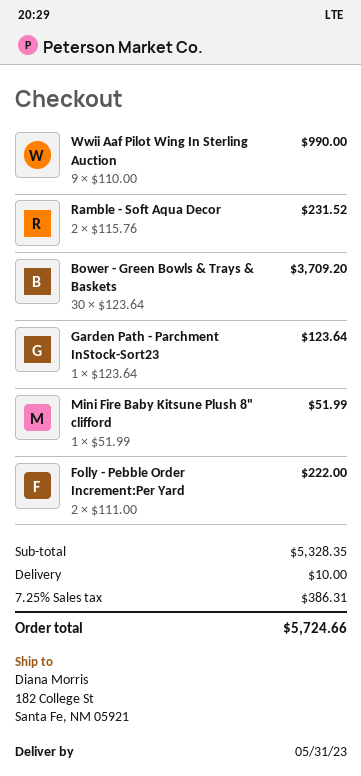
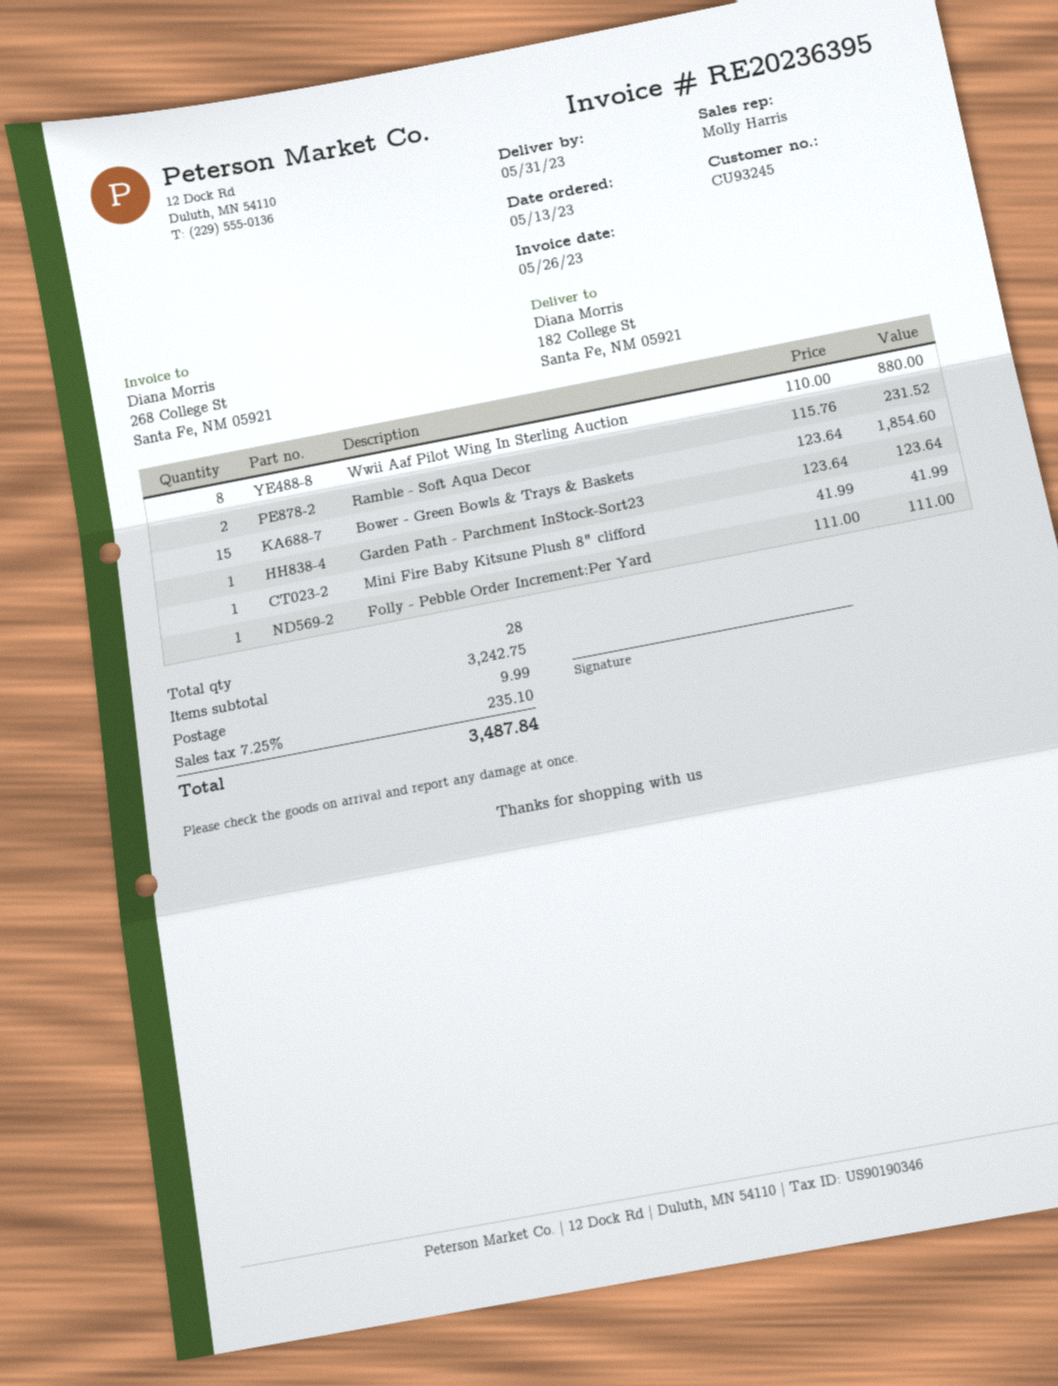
Wwii Aaf Pilot Wing In Sterling Auction: 9 x 110.00 = 990.00 -> 8 x 110.00 = 880.00
Bower - Green Bowls & Trays & Baskets: 30 x 123.64 = 3709.20 -> 15 x 123.64 = 1854.60
Mini Fire Baby Kitsune Plush 8" clifford: 1 x 51.99 = 51.99 -> 1 x 41.99 = 41.99
Folly - Pebble Order Increment:Per Yard: 2 x 111.00 = 222.00 -> 1 x 111.00 = 111.00
subtotal: 5328.35 -> 3242.75
shipping: 10.00 -> 9.99
tax: 7.25% = 386.31 -> 7.25% = 235.10
total: 5724.66 -> 3487.84

